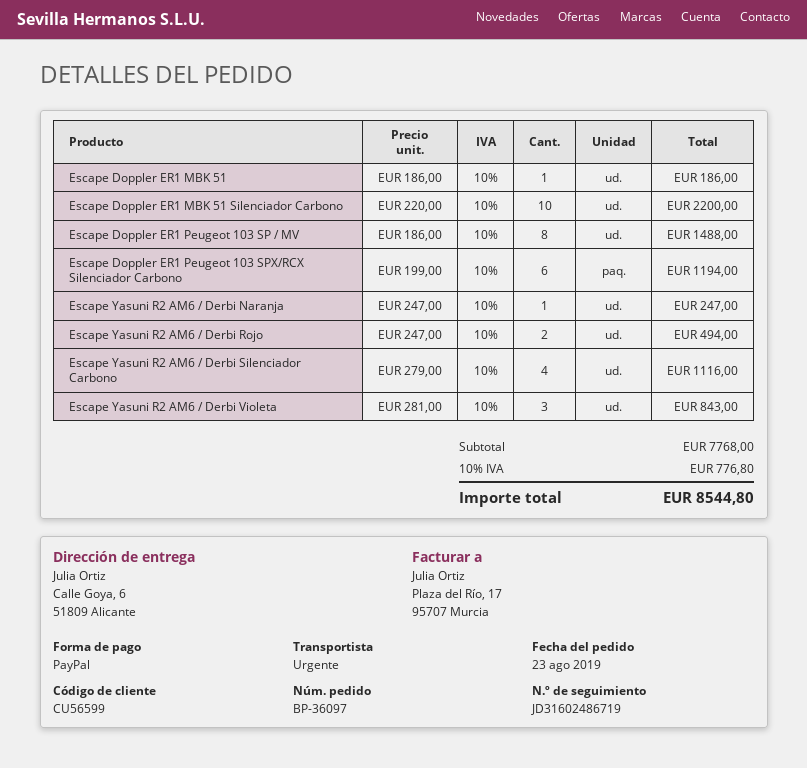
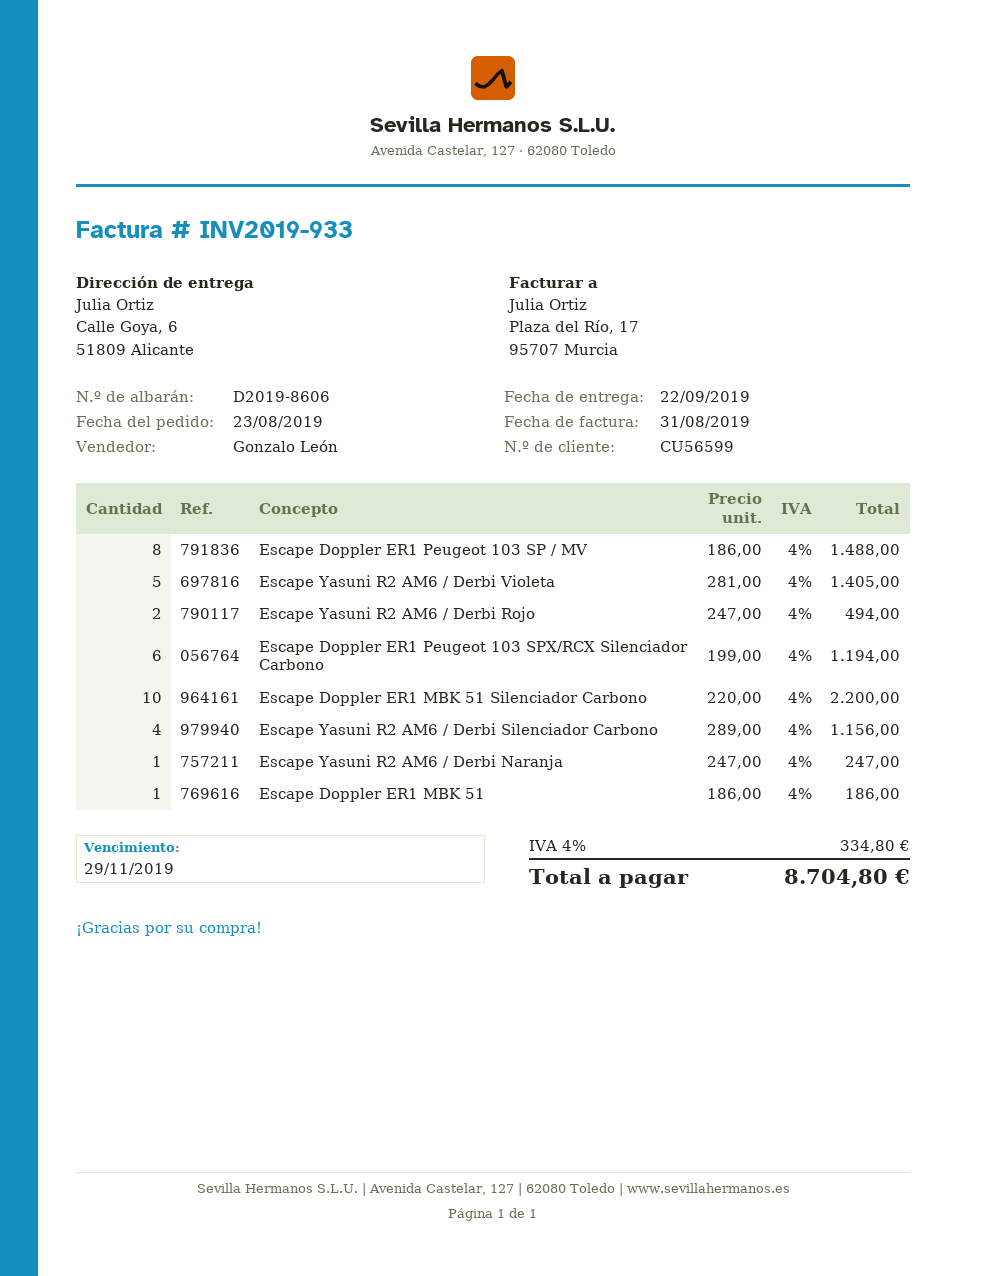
Escape Yasuni R2 AM6 / Derbi Silenciador Carbono: 4 x 279.00 = 1116.00 -> 4 x 289.00 = 1156.00
Escape Yasuni R2 AM6 / Derbi Violeta: 3 x 281.00 = 843.00 -> 5 x 281.00 = 1405.00
tax: 10% = 776.80 -> 4% = 334.80
total: 8544.80 -> 8704.80

